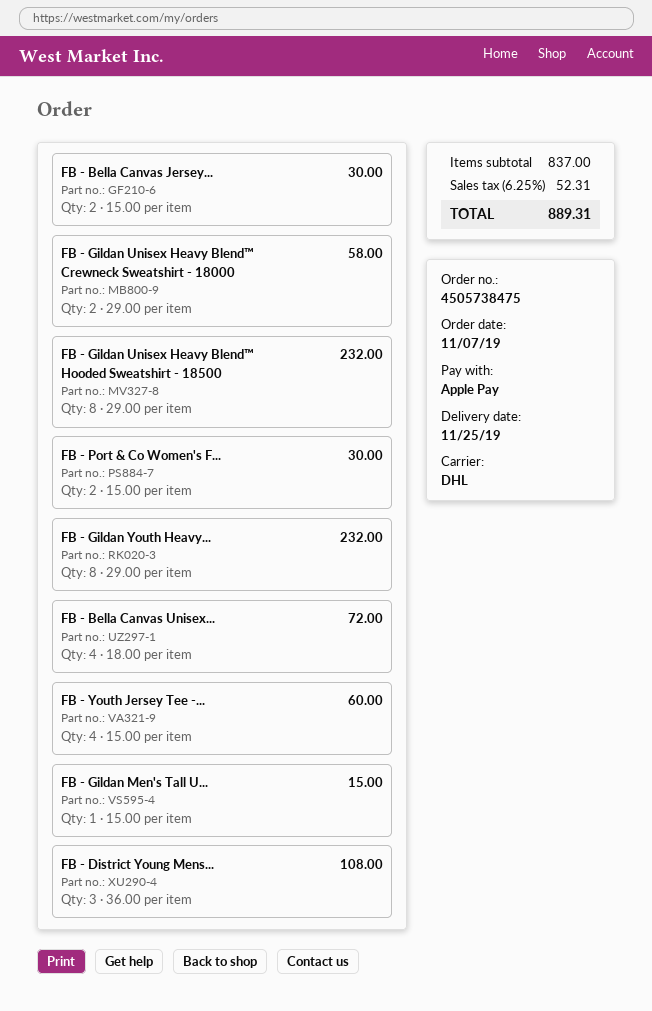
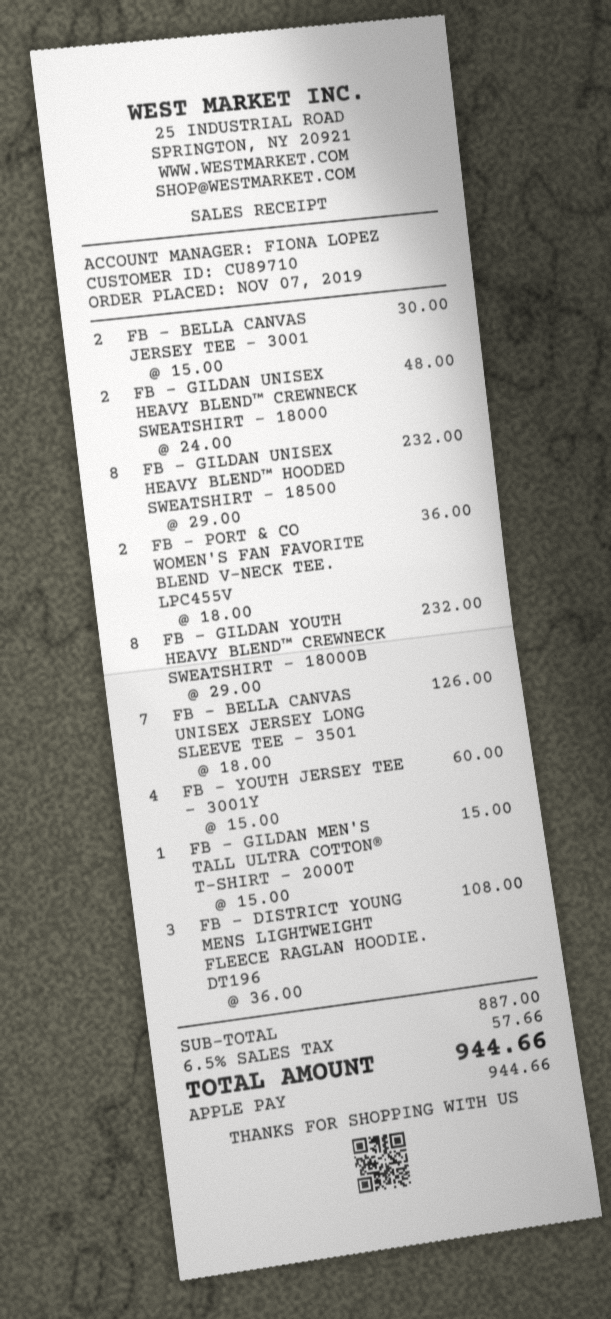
FB - Gildan Unisex Heavy Blend™ Crewneck Sweatshirt - 18000: 2 x 29.00 = 58.00 -> 2 x 24.00 = 48.00
FB - Port & Co Women's F...: 2 x 15.00 = 30.00 -> 2 x 18.00 = 36.00
FB - Bella Canvas Unisex...: 4 x 18.00 = 72.00 -> 7 x 18.00 = 126.00
subtotal: 837.00 -> 887.00
tax: 6.25% = 52.31 -> 6.5% = 57.66
total: 889.31 -> 944.66

